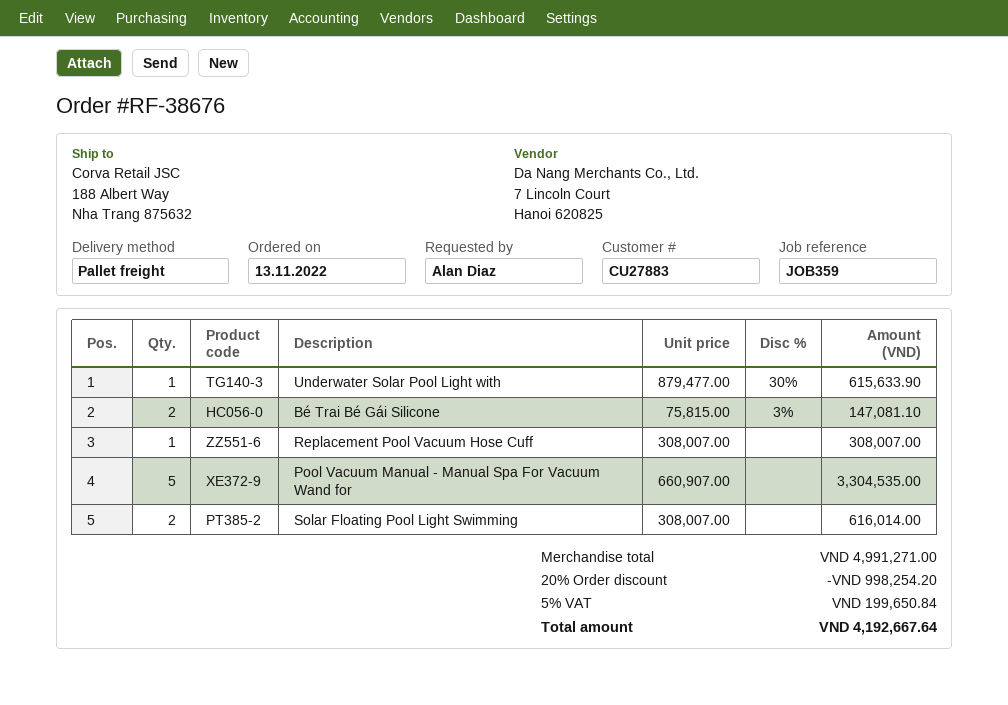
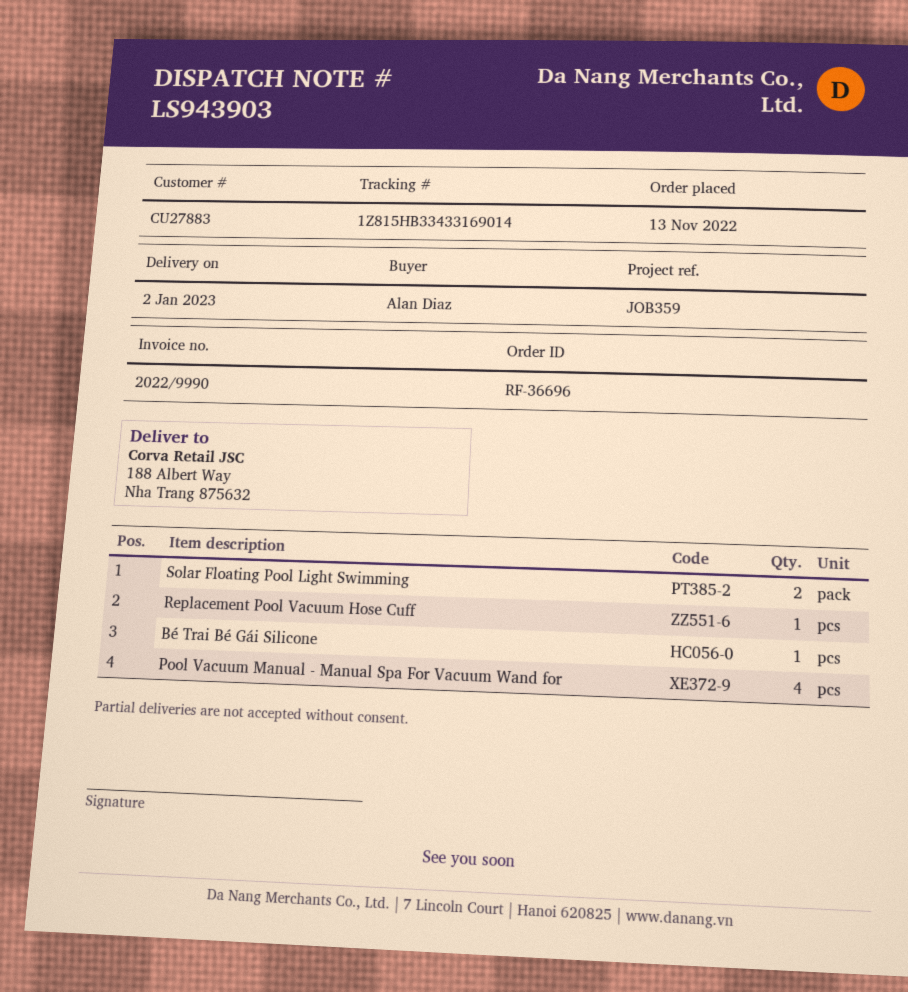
order number: RF-38676 -> RF-36696
Underwater Solar Pool Light with: 1 -> none
Bé Trai Bé Gái Silicone: 2 -> 1
Pool Vacuum Manual - Manual Spa For Vacuum Wand for: 5 -> 4

